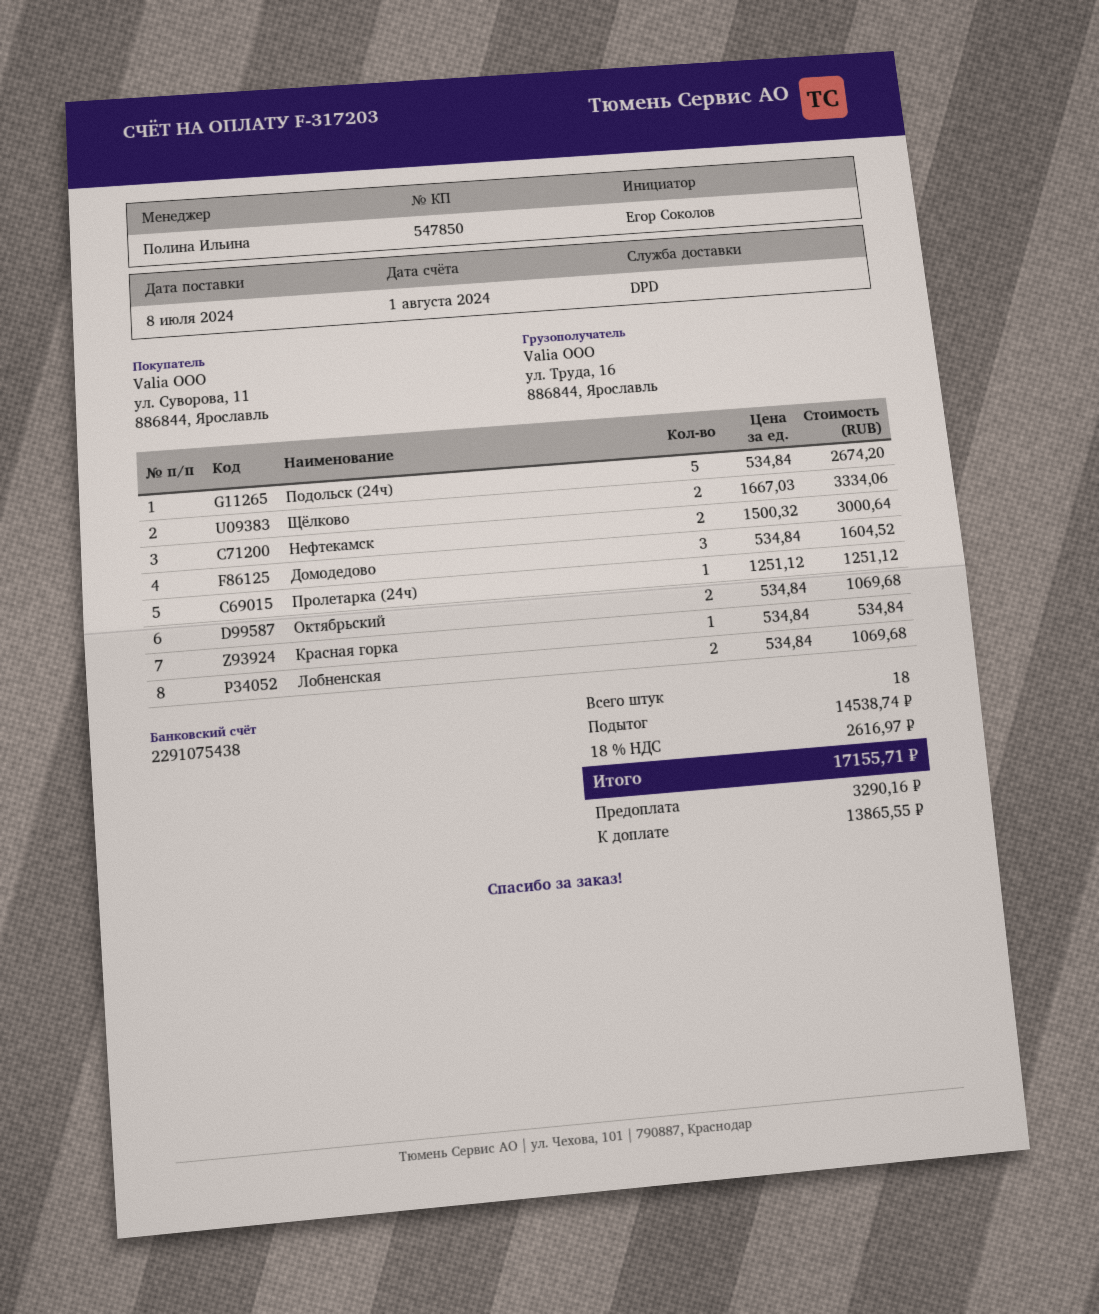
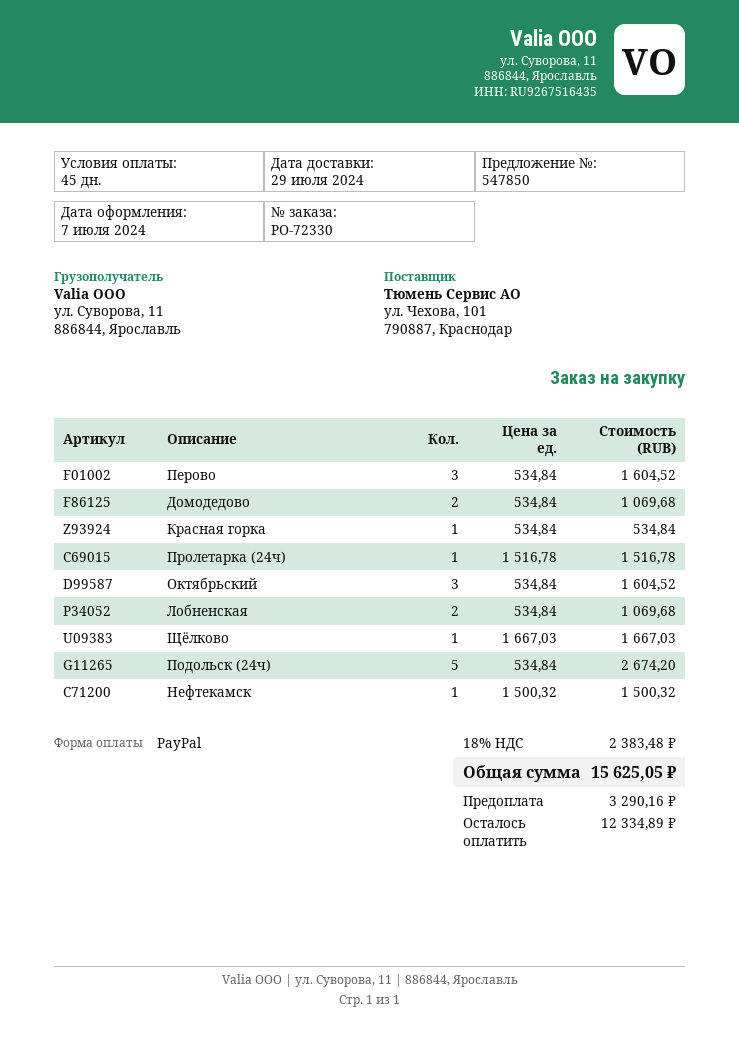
delivery date: 2024-07-08 -> 2024-07-29
ship to: ул. Труда, 16, 886844, Ярославль -> ул. Суворова, 11, 886844, Ярославль
Щёлково: 2 x 1667.03 = 3334.06 -> 1 x 1667.03 = 1667.03
Нефтекамск: 2 x 1500.32 = 3000.64 -> 1 x 1500.32 = 1500.32
Домодедово: 3 x 534.84 = 1604.52 -> 2 x 534.84 = 1069.68
Пролетарка (24ч): 1 x 1251.12 = 1251.12 -> 1 x 1516.78 = 1516.78
Октябрьский: 2 x 534.84 = 1069.68 -> 3 x 534.84 = 1604.52
Перово: none -> 3 x 534.84 = 1604.52
tax: 18% = 2616.97 -> 18% = 2383.48
total: 17155.71 -> 15625.05
balance: 13865.55 -> 12334.89

